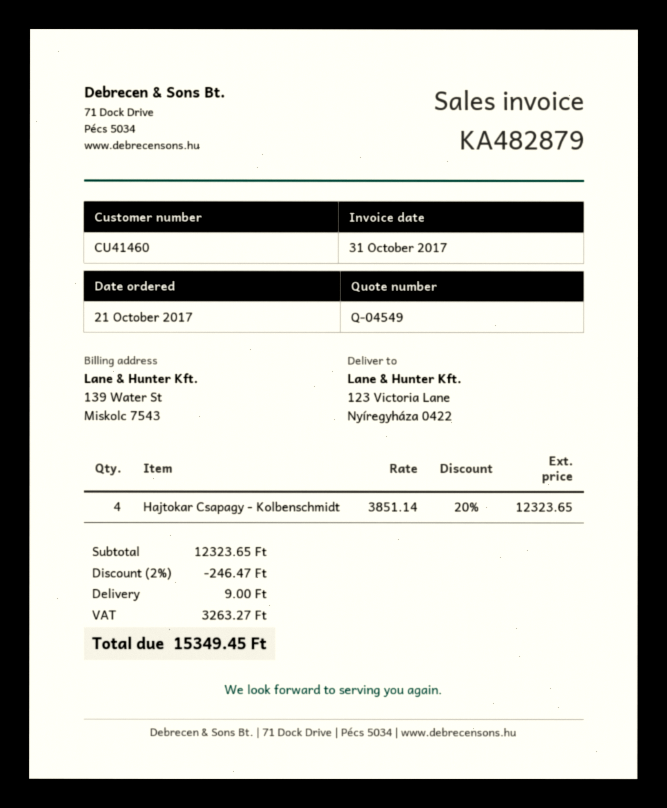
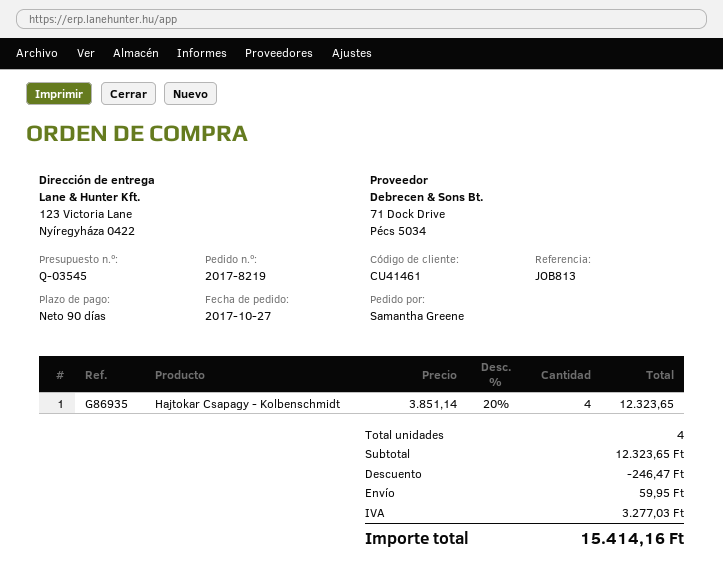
quote number: Q-04549 -> Q-03545
order date: 2017-10-21 -> 2017-10-27
customer number: CU41460 -> CU41461
shipping: 9.00 -> 59.95
tax: 3263.27 -> 3277.03
total: 15349.45 -> 15414.16

